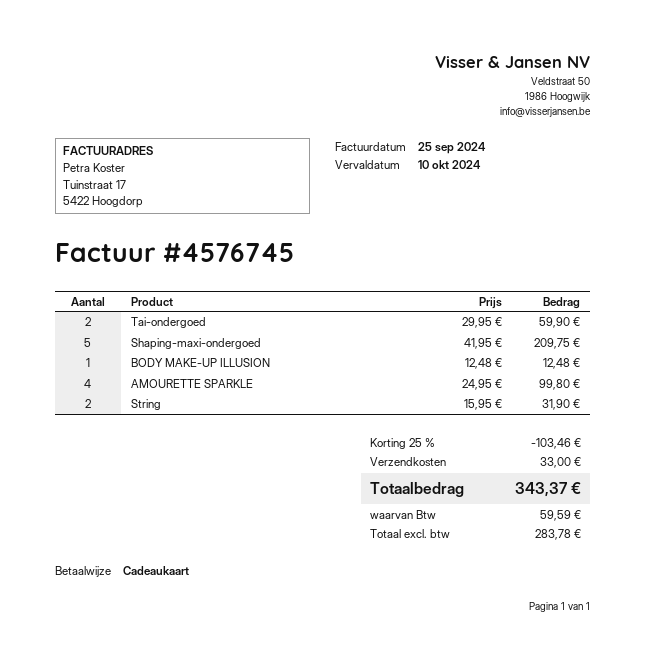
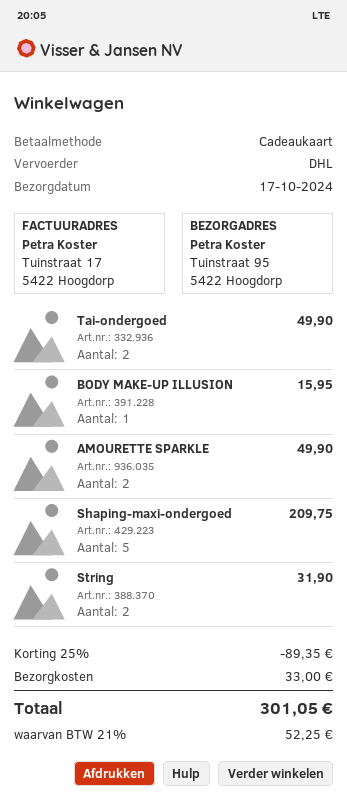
Tai-ondergoed: 2 for 59.90 -> 2 for 49.90
BODY MAKE-UP ILLUSION: 1 for 12.48 -> 1 for 15.95
AMOURETTE SPARKLE: 4 for 99.80 -> 2 for 49.90
discount: 25% = 103.46 -> 25% = 89.35
tax: 59.59 -> 52.25
total: 343.37 -> 301.05

